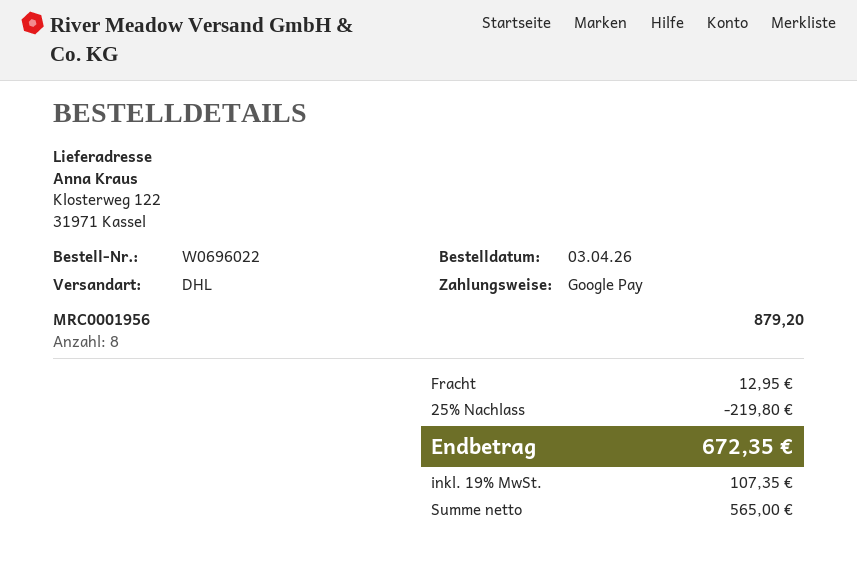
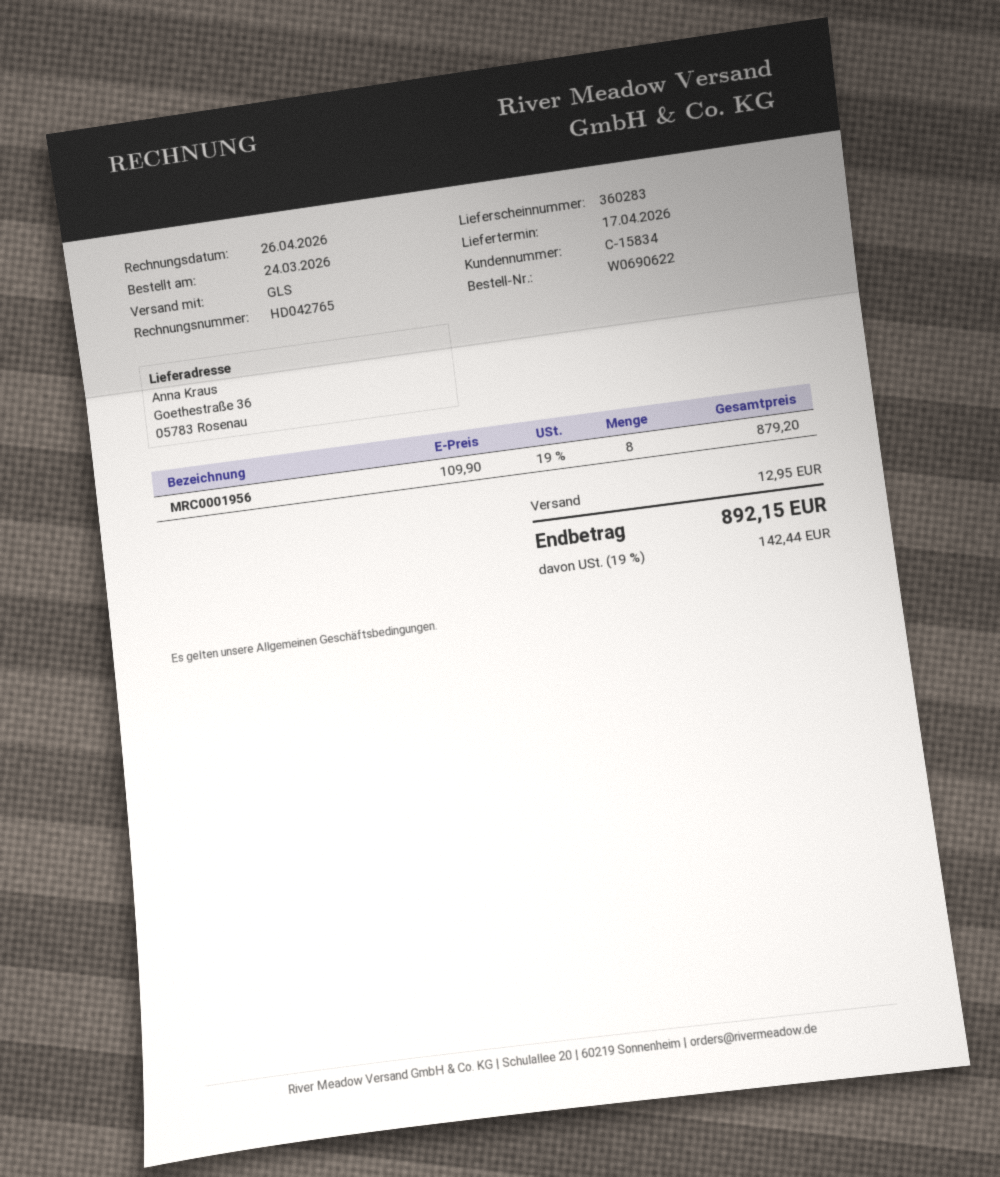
order number: W0696022 -> W0690622
order date: 2026-04-03 -> 2026-03-24
shipping method: DHL -> GLS
ship to: Klosterweg 122, 31971 Kassel -> Goethestraße 36, 05783 Rosenau
discount: 25% = 219.80 -> none
tax: 19% = 107.35 -> 19% = 142.44
total: 672.35 -> 892.15

